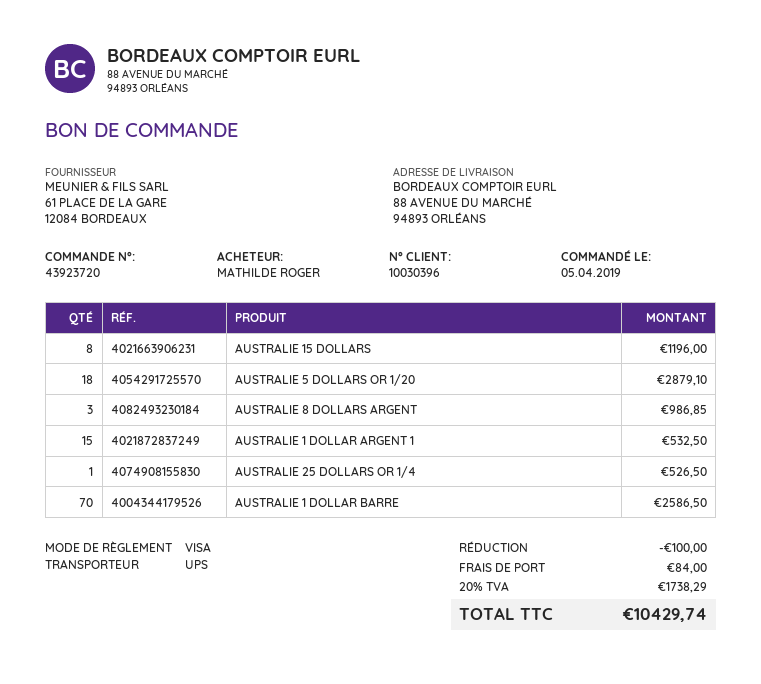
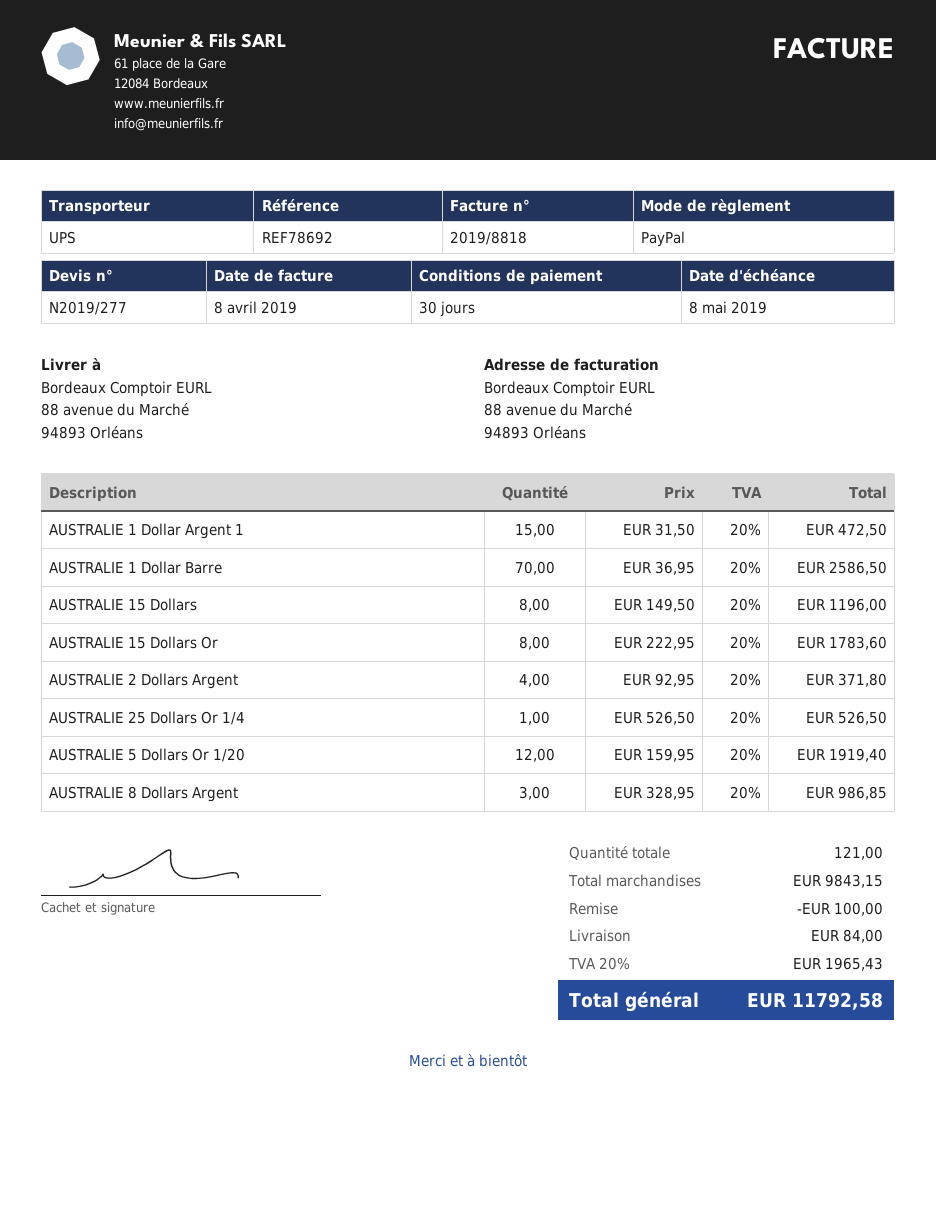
payment method: Visa -> PayPal
AUSTRALIE 5 DOLLARS OR 1/20: 18 for 2879.10 -> 12 for 1919.40
AUSTRALIE 1 DOLLAR ARGENT 1: 15 for 532.50 -> 15 for 472.50
AUSTRALIE 15 Dollars Or: none -> 8 for 1783.60
AUSTRALIE 2 Dollars Argent: none -> 4 for 371.80
tax: 20% = 1738.29 -> 20% = 1965.43
total: 10429.74 -> 11792.58

